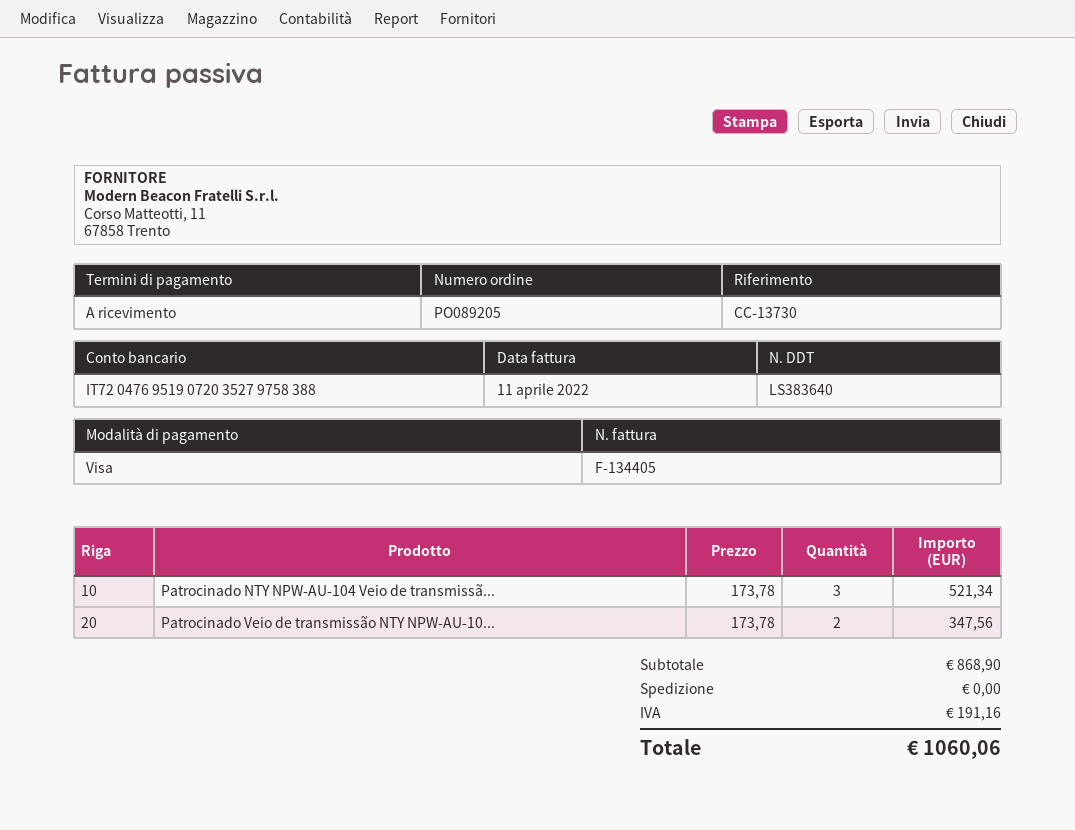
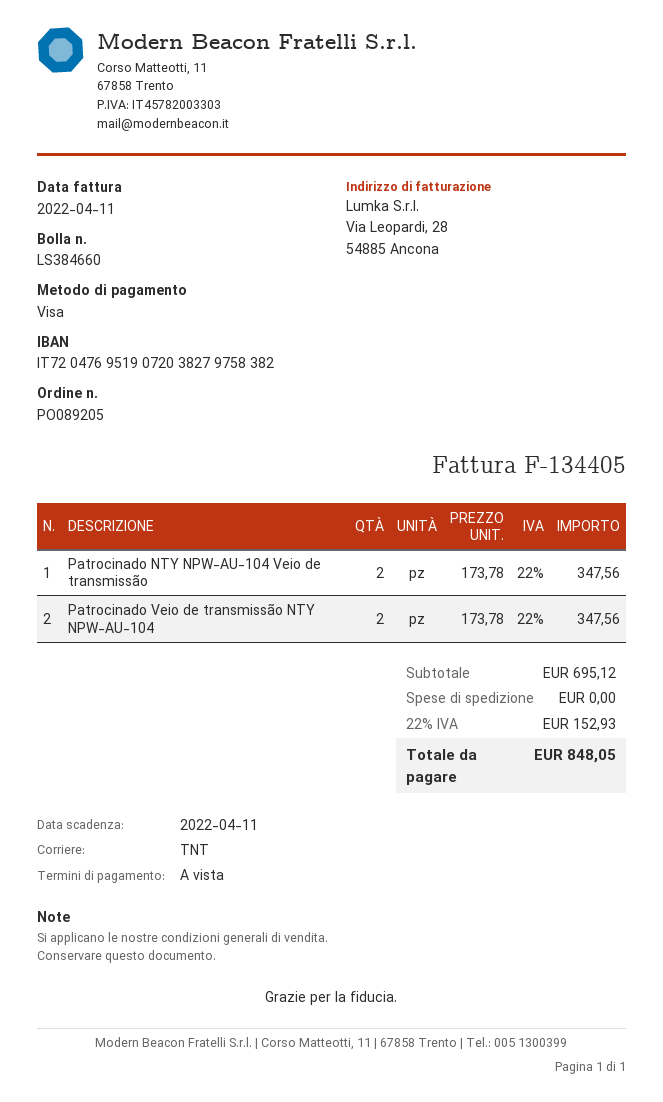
delivery note number: LS383640 -> LS384660
bank account: IT7204769519072035279758388 -> IT7204769519072038279758382
Patrocinado NTY NPW-AU-104 Veio de transmissã...: 3 x 173.78 = 521.34 -> 2 x 173.78 = 347.56
subtotal: 868.90 -> 695.12
tax: 191.16 -> 152.93
total: 1060.06 -> 848.05

